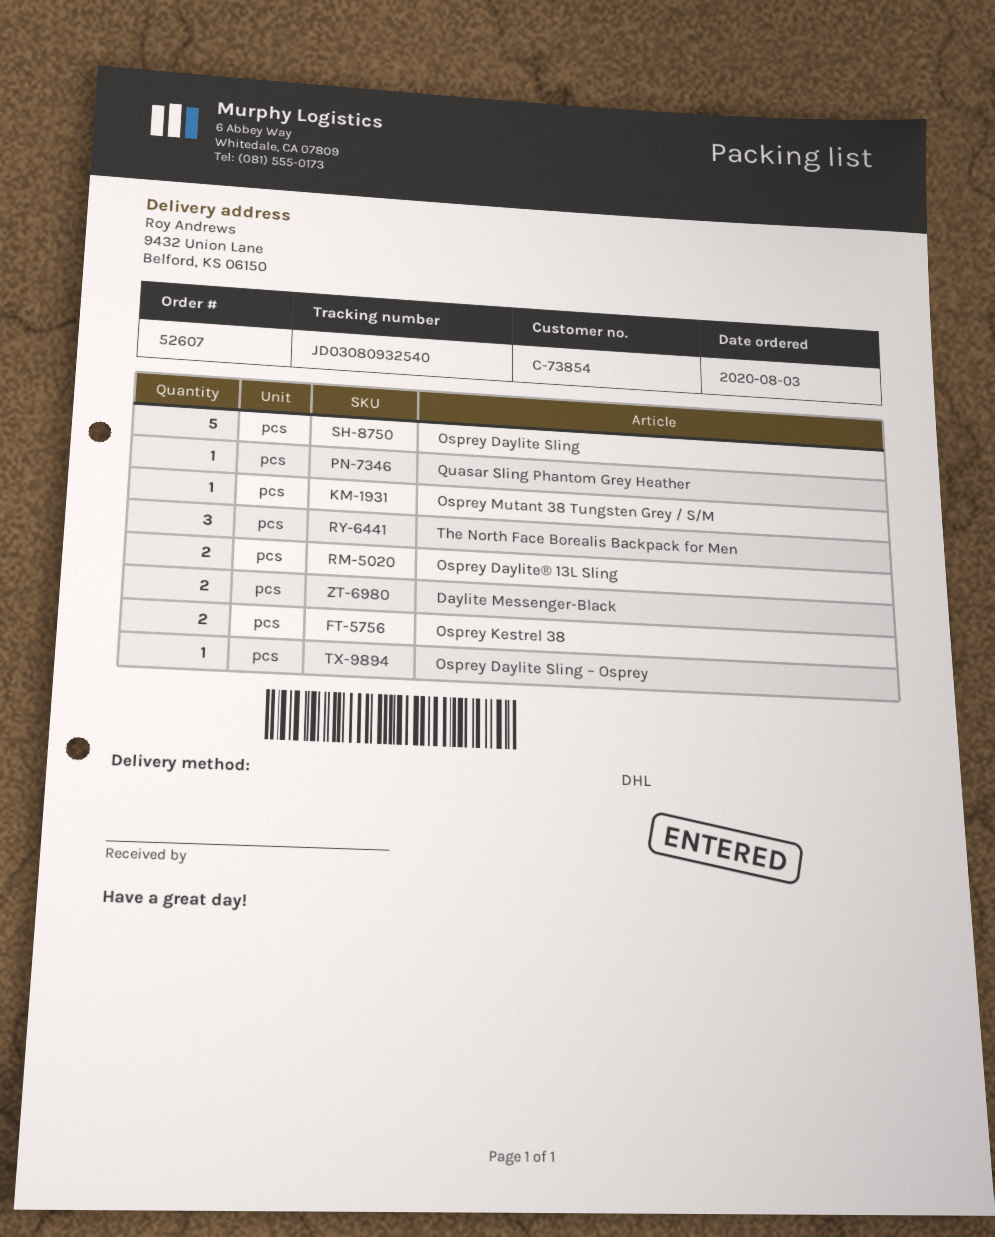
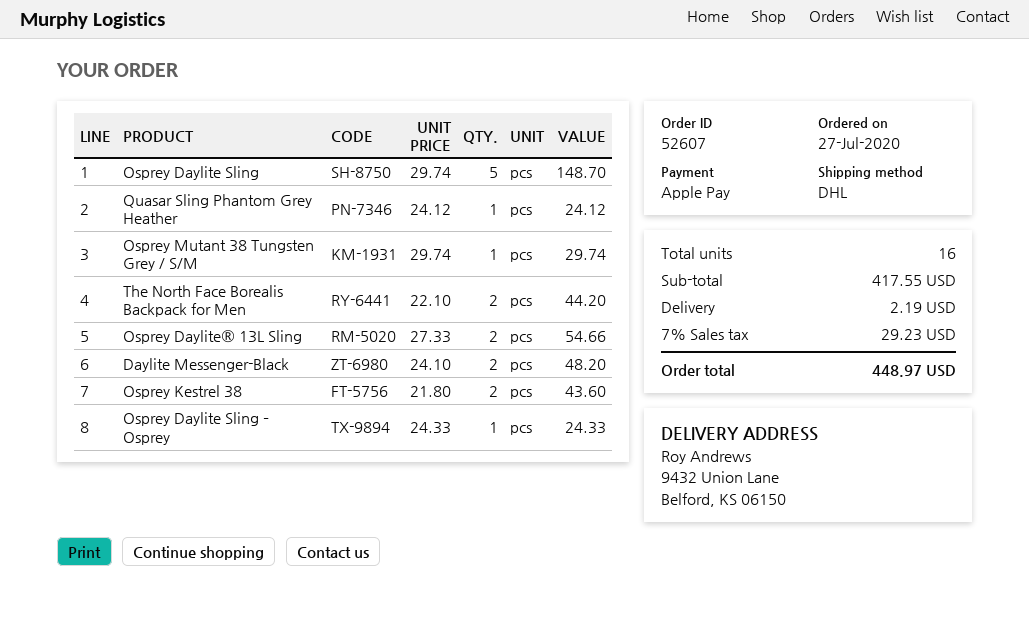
order date: 2020-08-03 -> 2020-07-27
The North Face Borealis Backpack for Men: 3 -> 2

